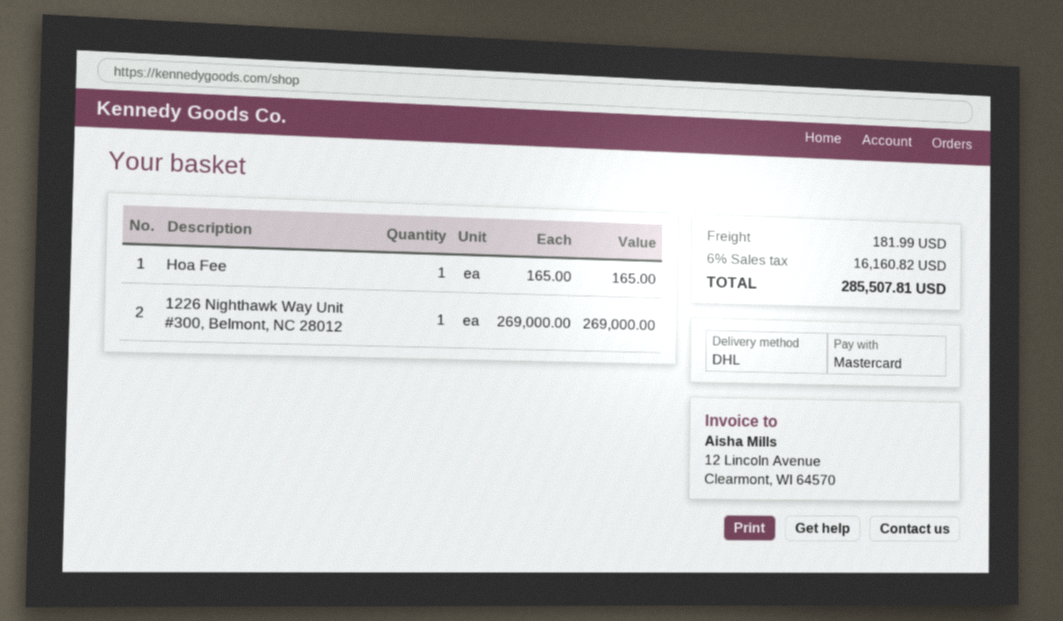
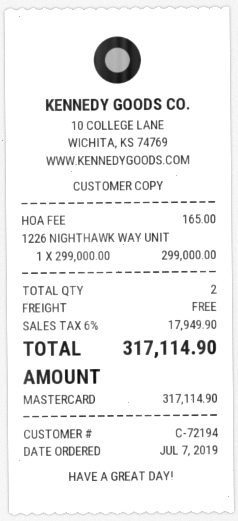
1226 Nighthawk Way Unit #300, Belmont, NC 28012: 1 x 269000.00 = 269000.00 -> 1 x 299000.00 = 299000.00
shipping: 181.99 -> 0.00
tax: 6% = 16160.82 -> 6% = 17949.90
total: 285507.81 -> 317114.90

